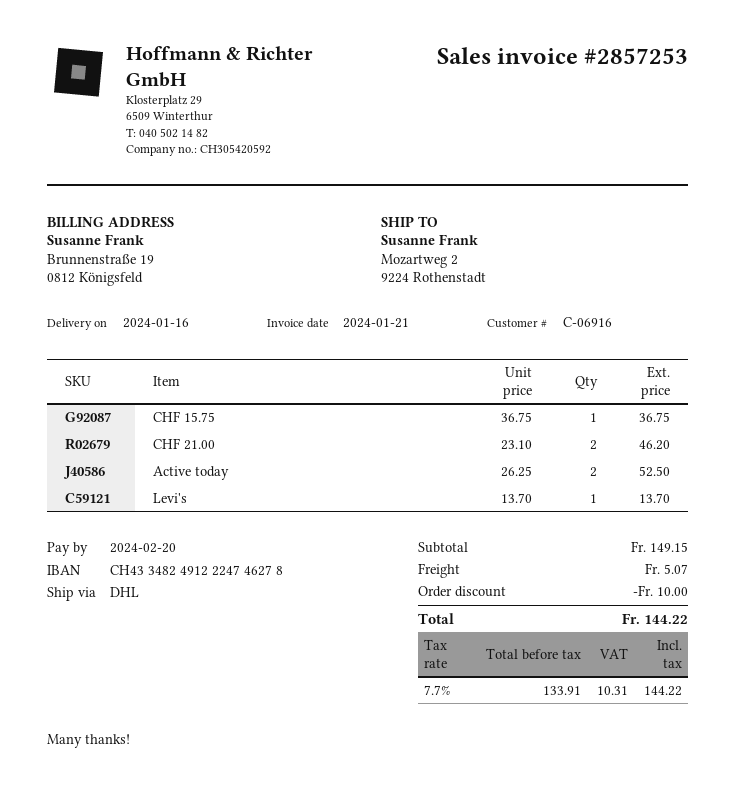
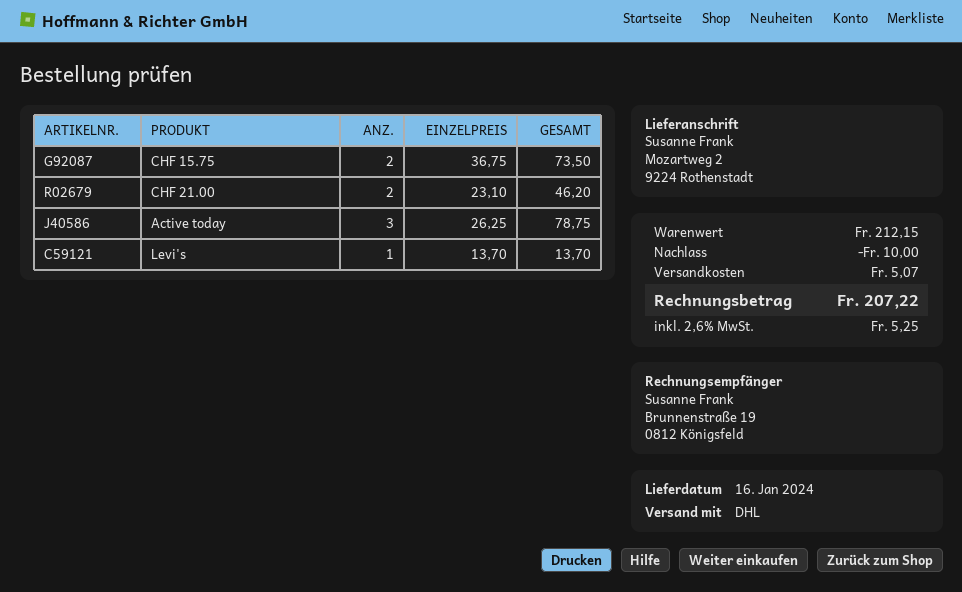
CHF 15.75: 1 x 36.75 = 36.75 -> 2 x 36.75 = 73.50
Active today: 2 x 26.25 = 52.50 -> 3 x 26.25 = 78.75
subtotal: 149.15 -> 212.15
tax: 7.7% = 10.31 -> 2.6% = 5.25
total: 144.22 -> 207.22

